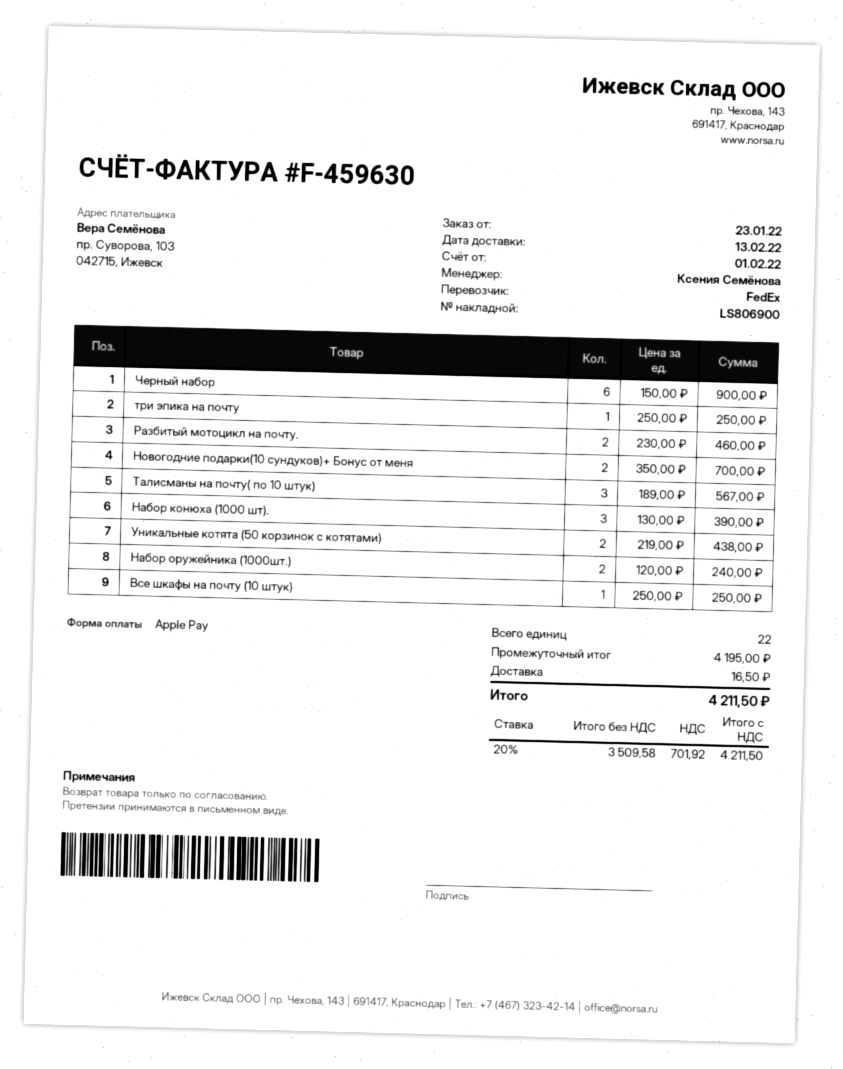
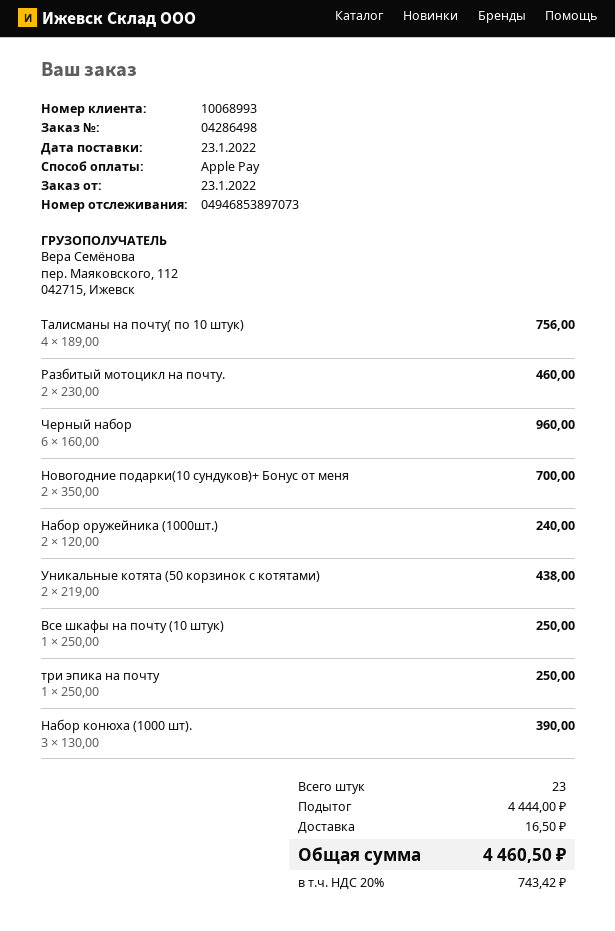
delivery date: 2022-02-13 -> 2022-01-23
Черный набор: 6 x 150.00 = 900.00 -> 6 x 160.00 = 960.00
Талисманы на почту( по 10 штук): 3 x 189.00 = 567.00 -> 4 x 189.00 = 756.00
total quantity: 22 -> 23
subtotal: 4195.00 -> 4444.00
tax: 20% = 701.92 -> 20% = 743.42
total: 4211.50 -> 4460.50

